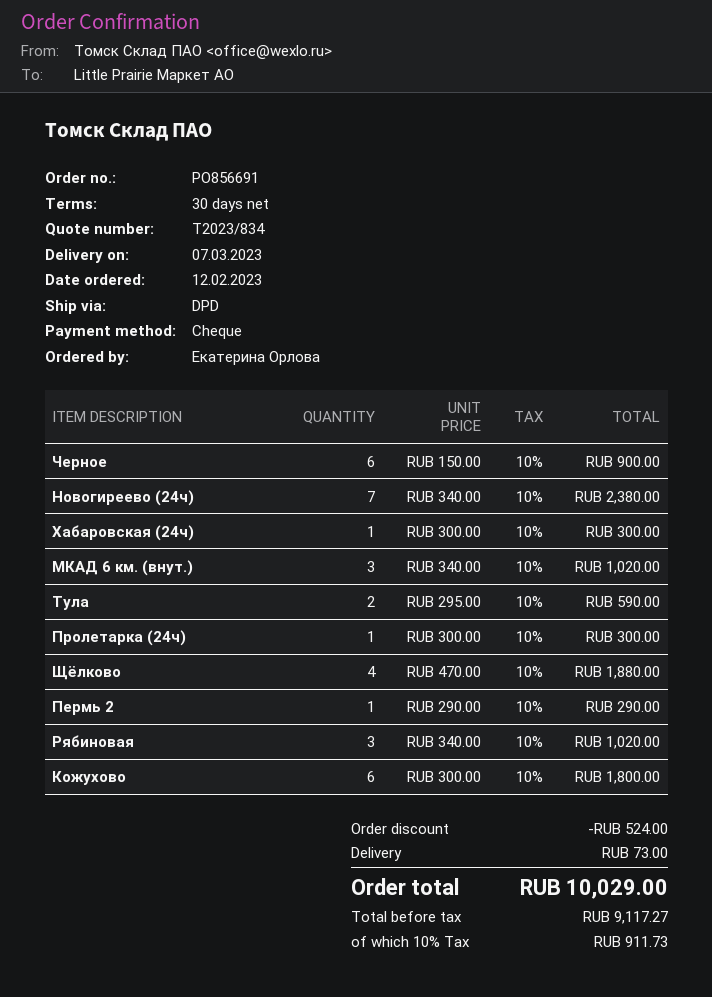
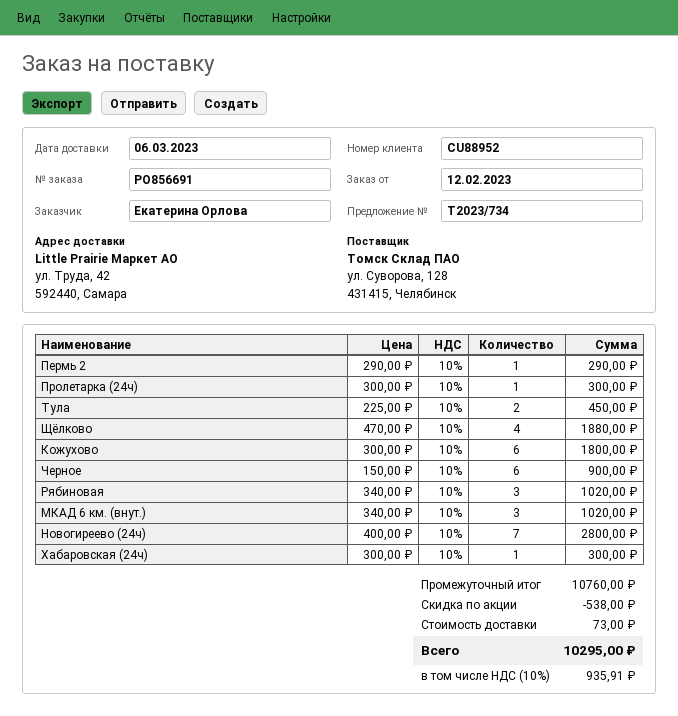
quote number: T2023/834 -> T2023/734
delivery date: 2023-03-07 -> 2023-03-06
Новогиреево (24ч): 7 x 340.00 = 2380.00 -> 7 x 400.00 = 2800.00
Тула: 2 x 295.00 = 590.00 -> 2 x 225.00 = 450.00
discount: 524.00 -> 538.00
tax: 10% = 911.73 -> 10% = 935.91
total: 10029.00 -> 10295.00

